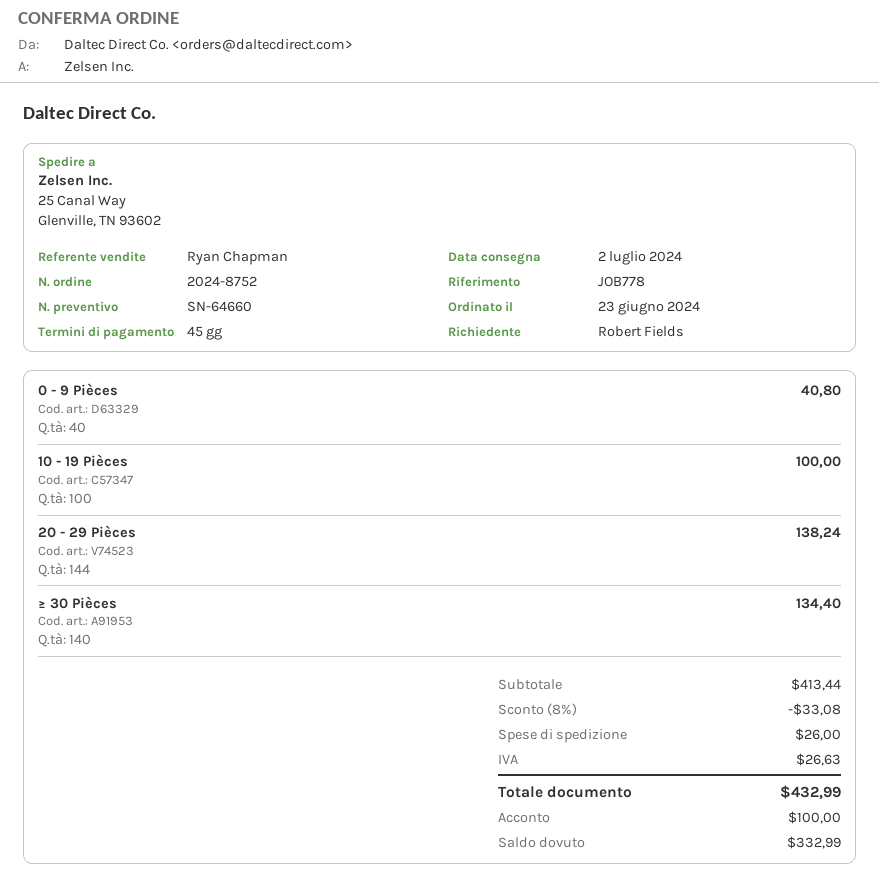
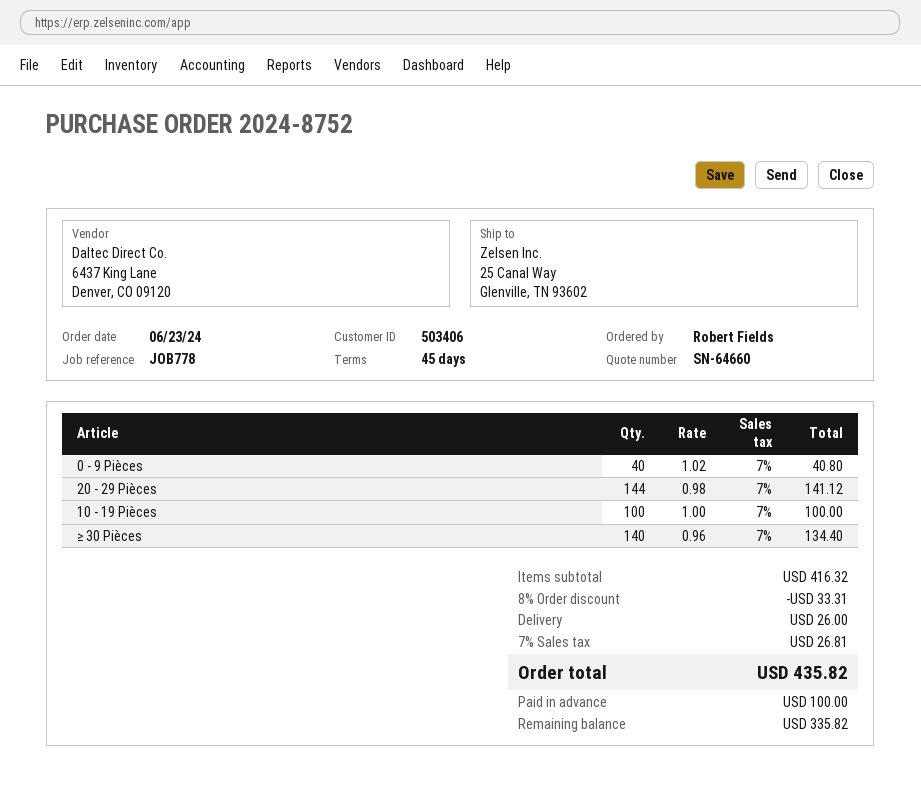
20 - 29 Pièces: 144 for 138.24 -> 144 for 141.12
subtotal: 413.44 -> 416.32
discount: 8% = 33.08 -> 8% = 33.31
tax: 26.63 -> 26.81
total: 432.99 -> 435.82
balance: 332.99 -> 335.82

